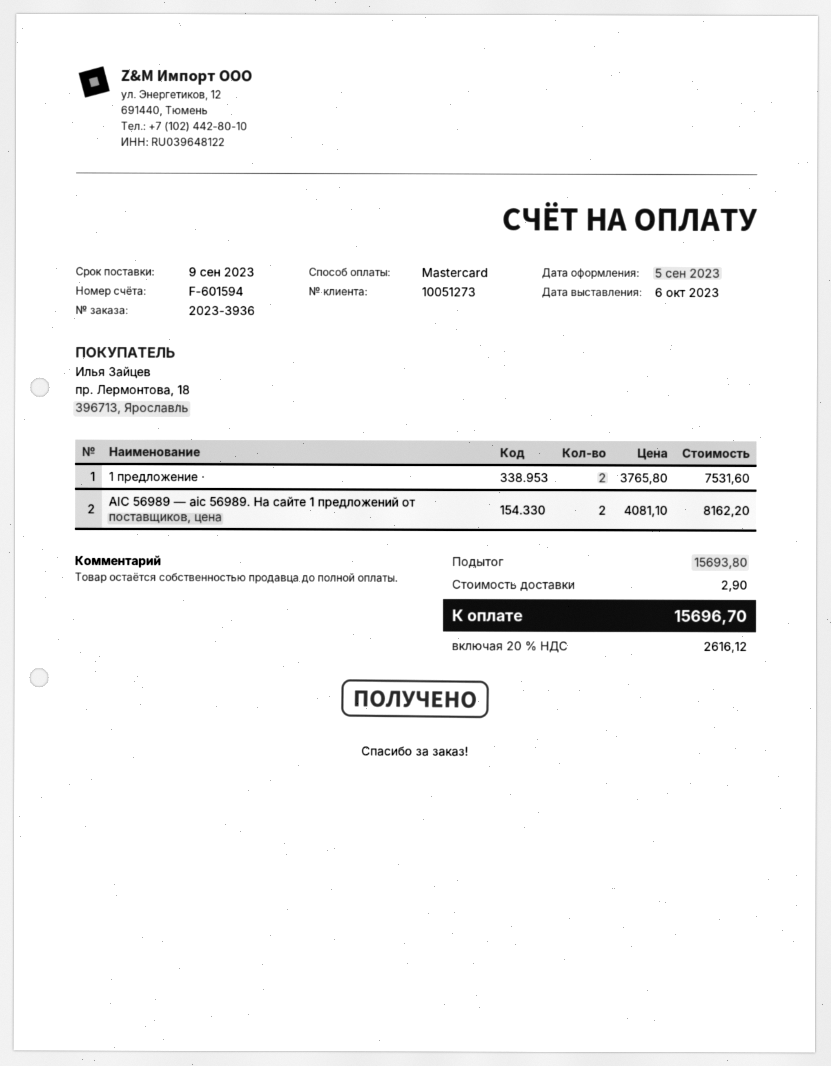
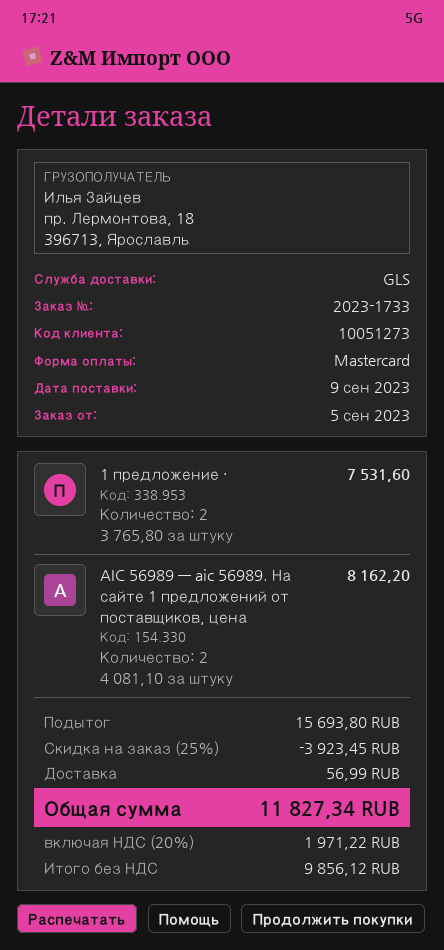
order number: 2023-3936 -> 2023-1733
discount: none -> 25% = 3923.45
shipping: 2.90 -> 56.99
tax: 20% = 2616.12 -> 20% = 1971.22
total: 15696.70 -> 11827.34

